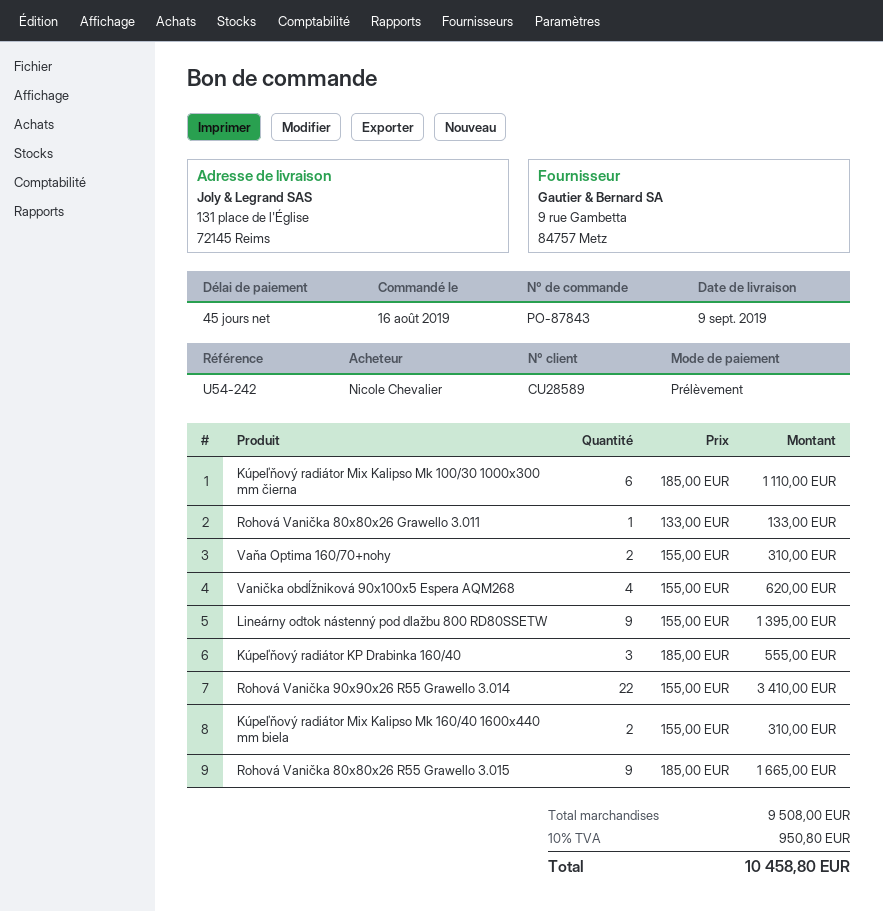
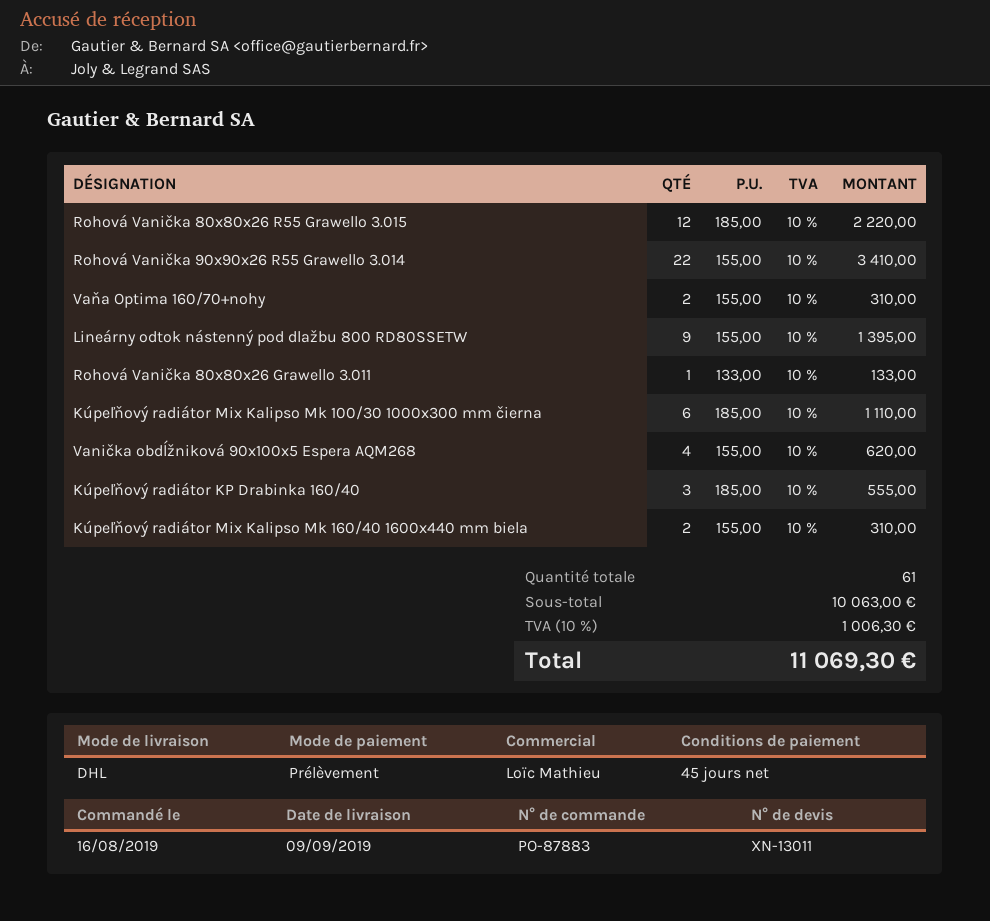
order number: PO-87843 -> PO-87883
Rohová Vanička 80x80x26 R55 Grawello 3.015: 9 x 185.00 = 1665.00 -> 12 x 185.00 = 2220.00
subtotal: 9508.00 -> 10063.00
tax: 10% = 950.80 -> 10% = 1006.30
total: 10458.80 -> 11069.30

